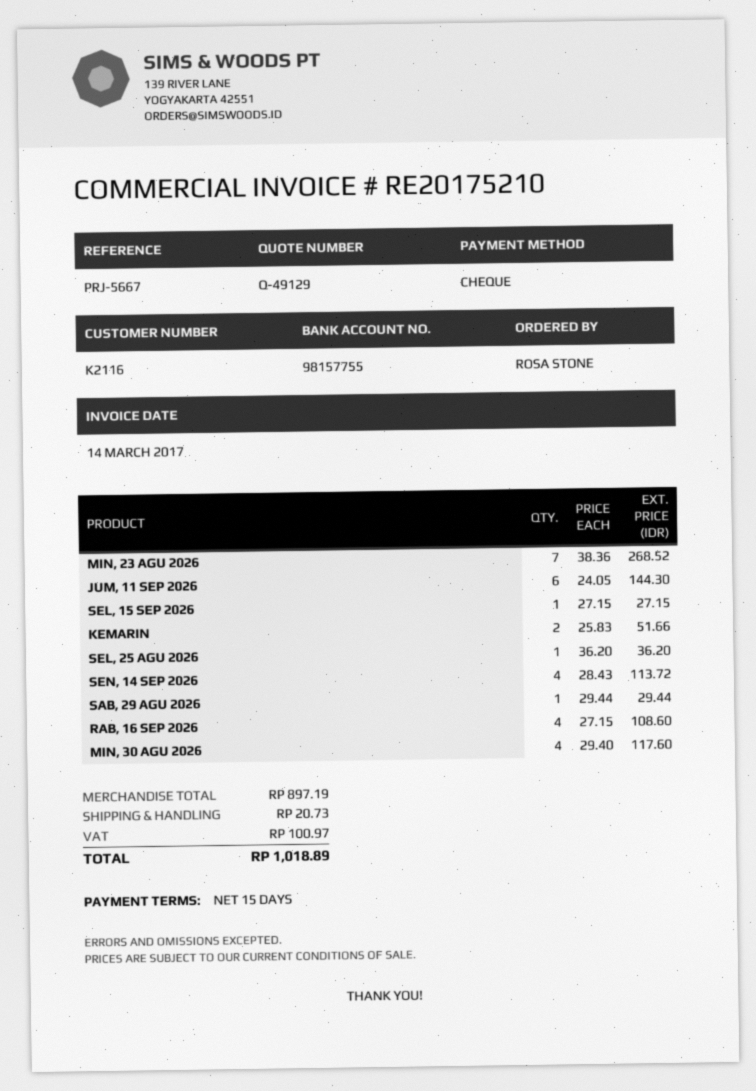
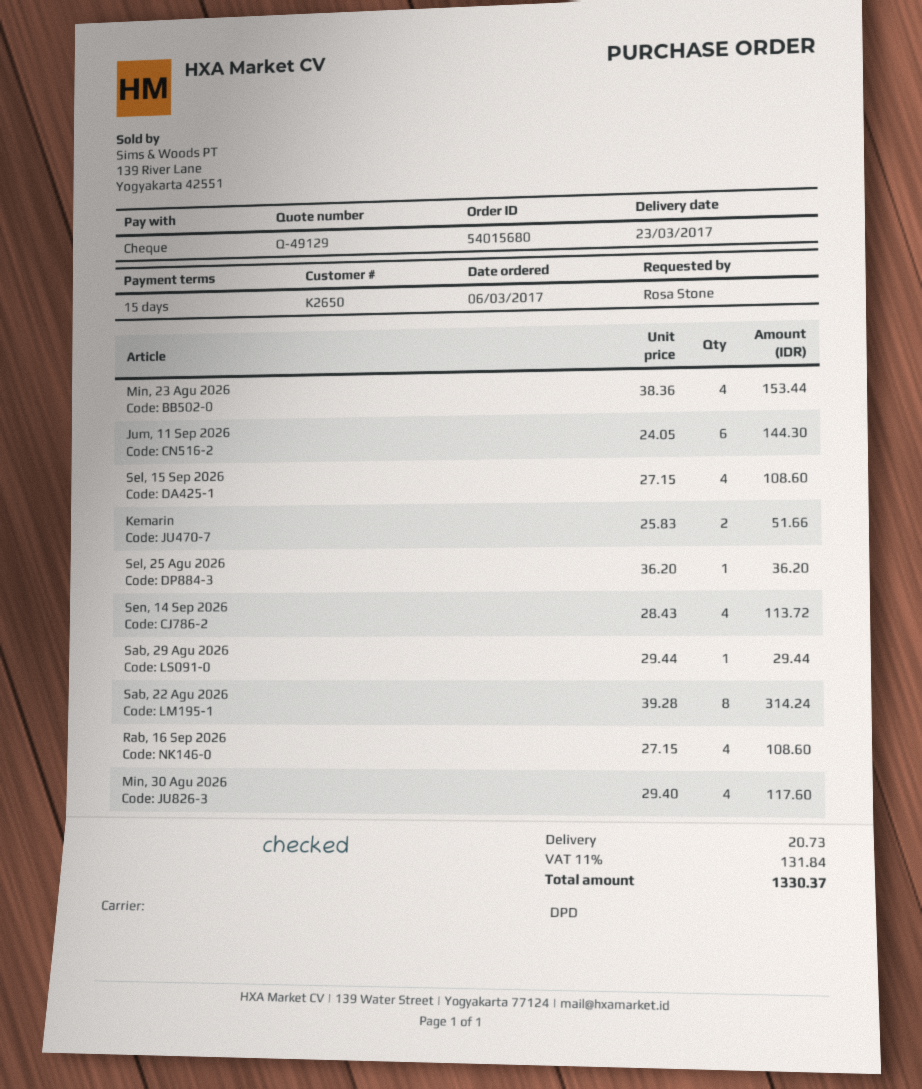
customer number: K2116 -> K2650
MIN, 23 AGU 2026: 7 x 38.36 = 268.52 -> 4 x 38.36 = 153.44
SEL, 15 SEP 2026: 1 x 27.15 = 27.15 -> 4 x 27.15 = 108.60
Sab, 22 Agu 2026: none -> 8 x 39.28 = 314.24
tax: 100.97 -> 131.84
total: 1018.89 -> 1330.37

